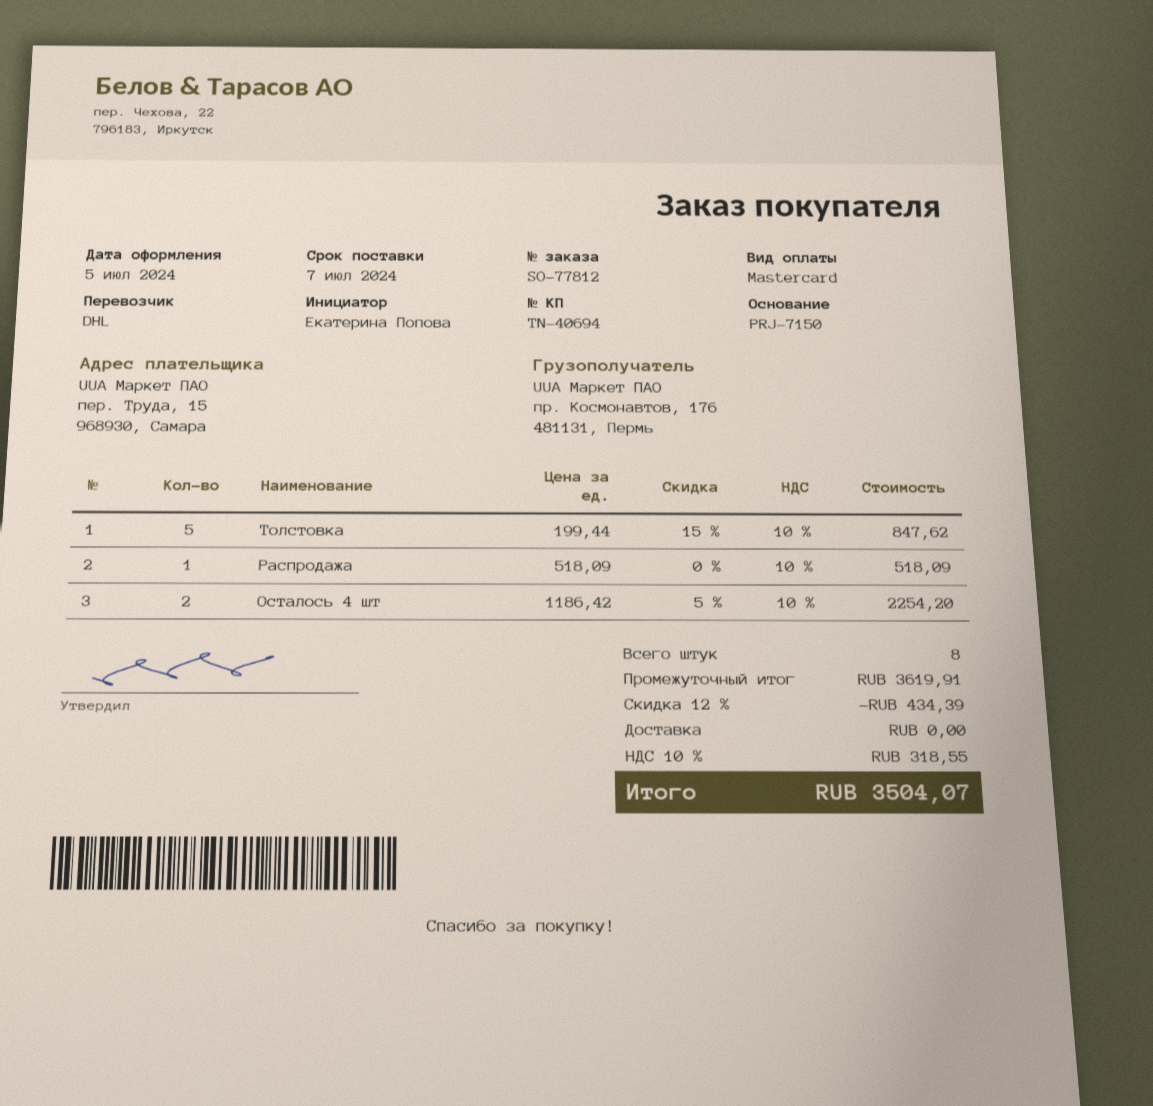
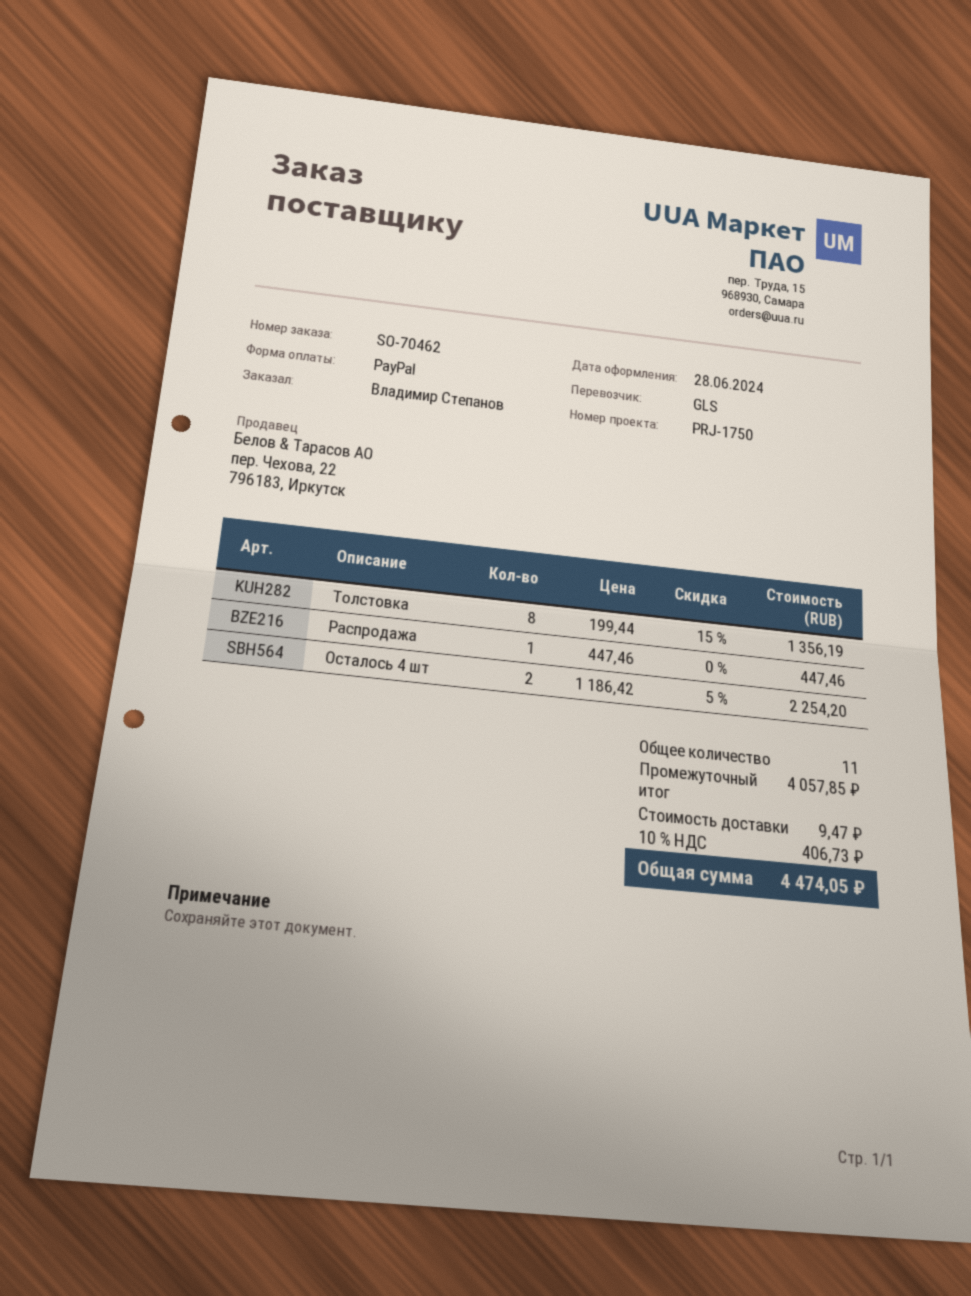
order number: SO-77812 -> SO-70462
order date: 2024-07-05 -> 2024-06-28
reference: PRJ-7150 -> PRJ-1750
ordered by: Екатерина Попова -> Владимир Степанов
payment method: Mastercard -> PayPal
shipping method: DHL -> GLS
Толстовка: 5 x 199.44 - 15% = 847.62 -> 8 x 199.44 - 15% = 1356.19
Распродажа: 1 x 518.09 = 518.09 -> 1 x 447.46 = 447.46
total quantity: 8 -> 11
subtotal: 3619.91 -> 4057.85
discount: 12% = 434.39 -> none
shipping: 0.00 -> 9.47
tax: 10% = 318.55 -> 10% = 406.73
total: 3504.07 -> 4474.05

